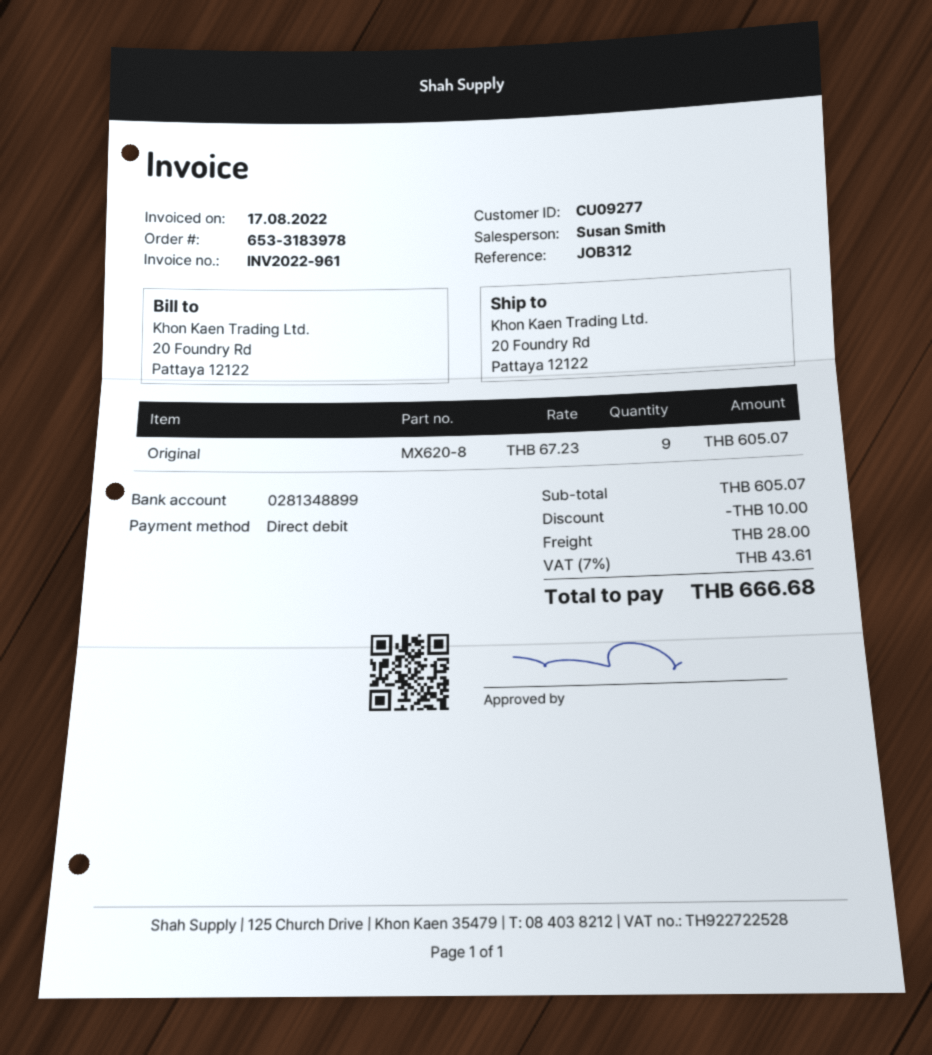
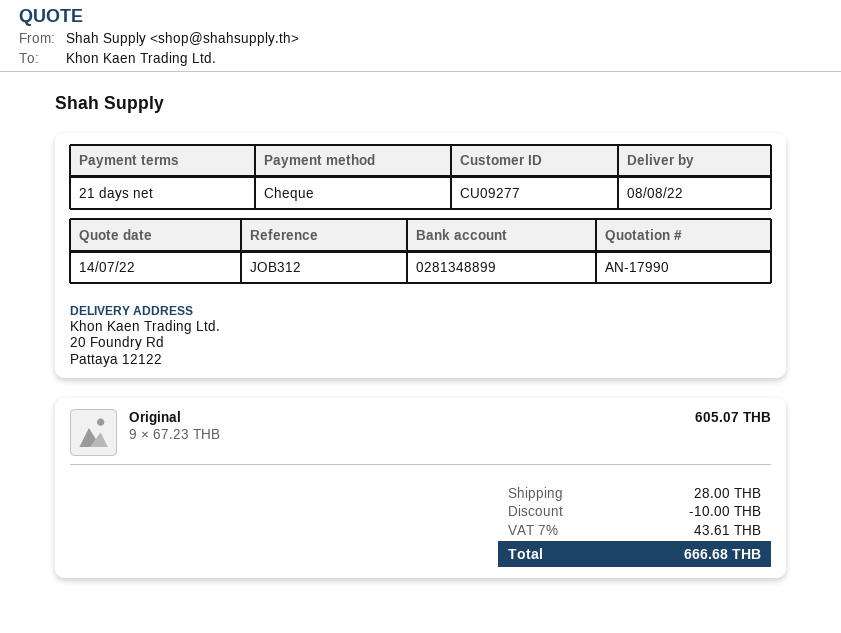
payment method: direct debit -> cheque

